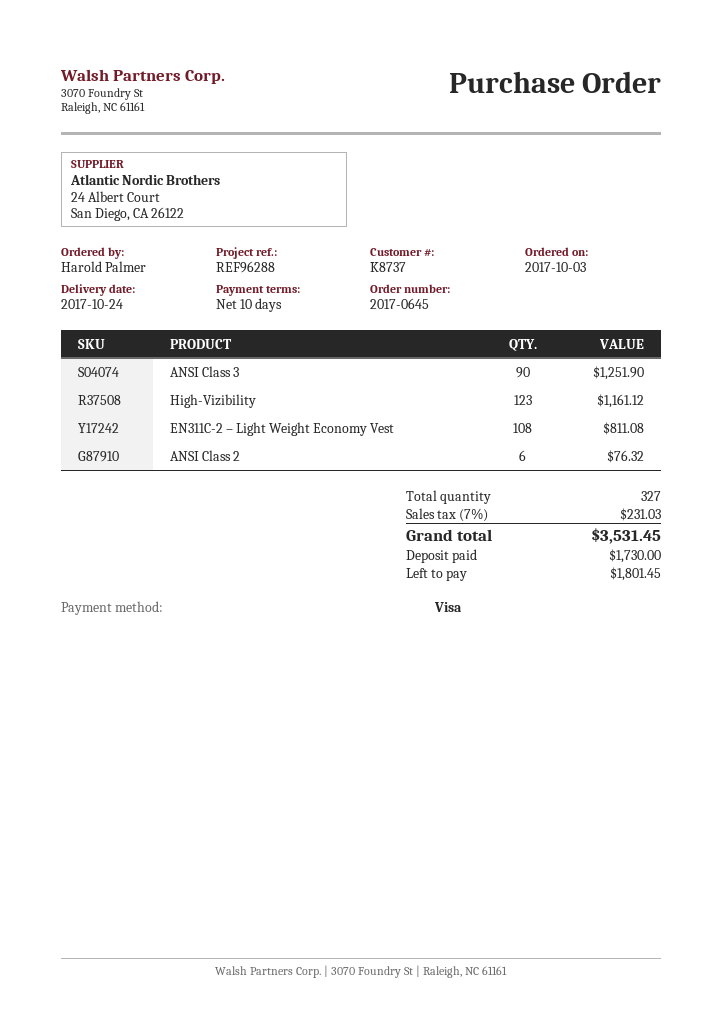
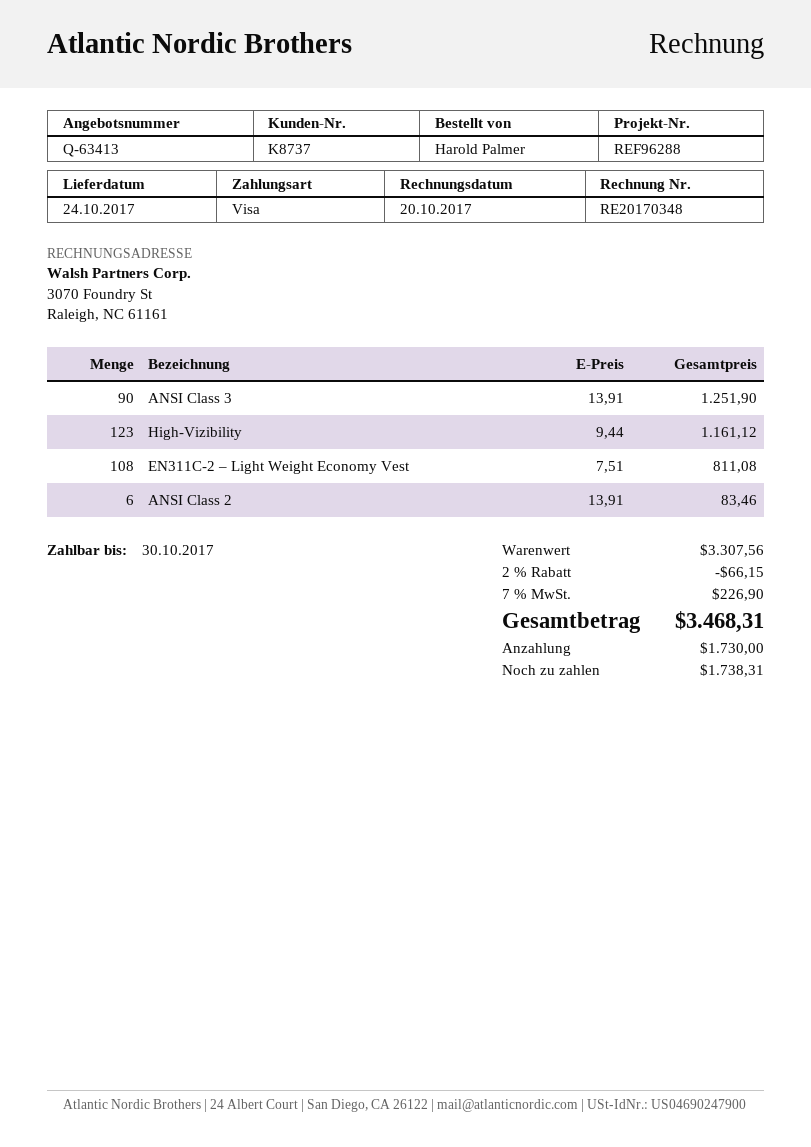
ANSI Class 2: 6 for 76.32 -> 6 for 83.46
discount: none -> 2% = 66.15
tax: 7% = 231.03 -> 7% = 226.90
total: 3531.45 -> 3468.31
balance: 1801.45 -> 1738.31

